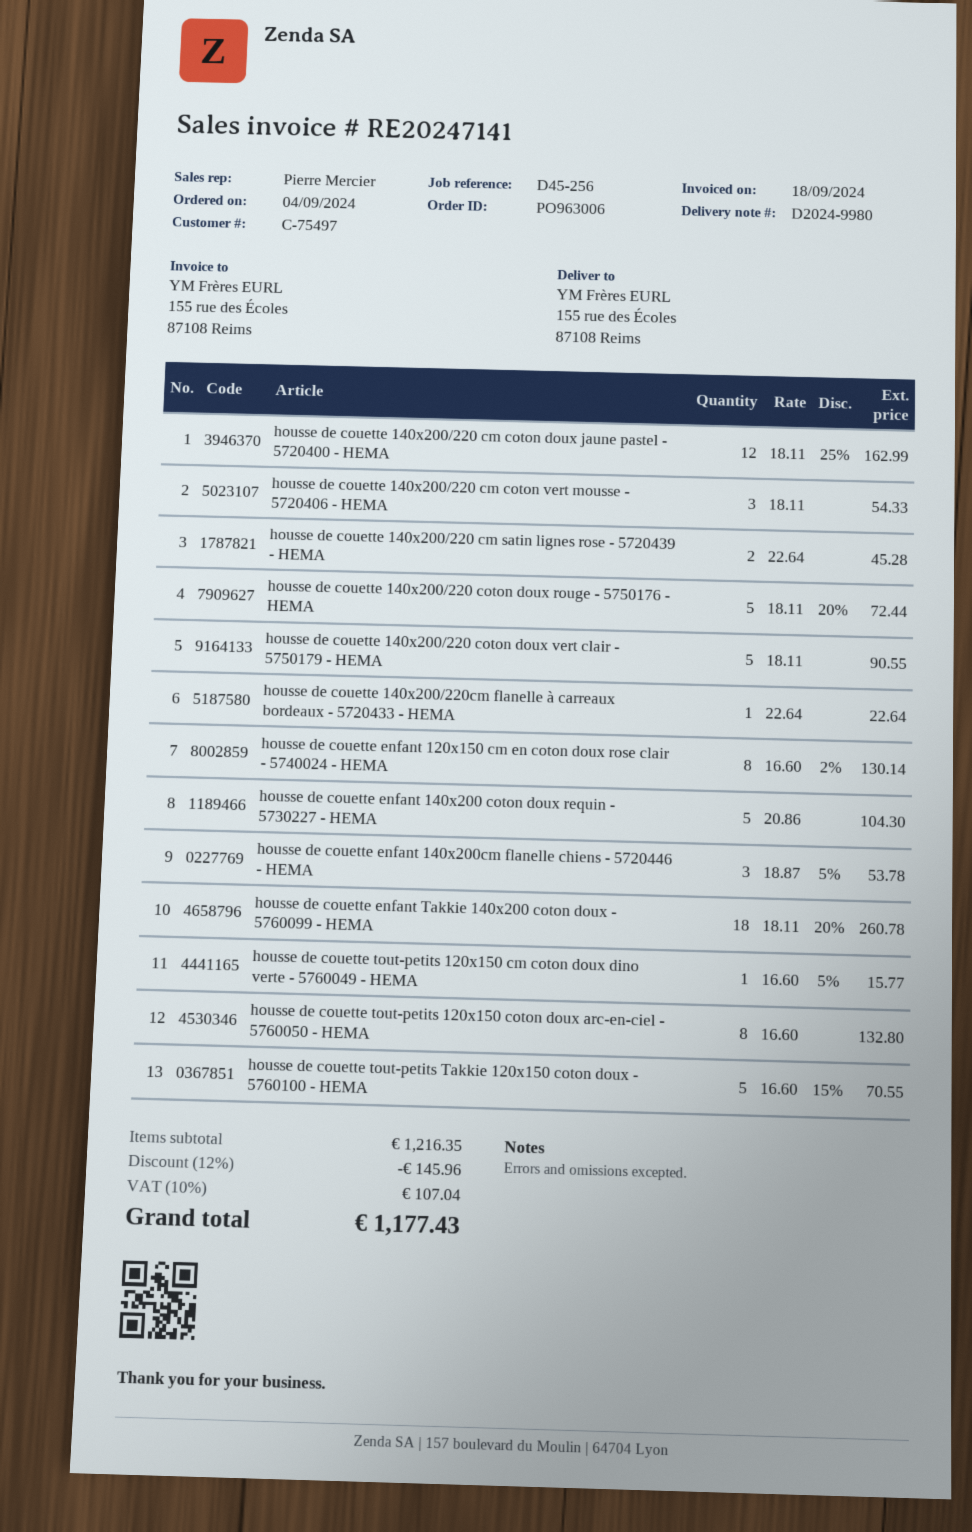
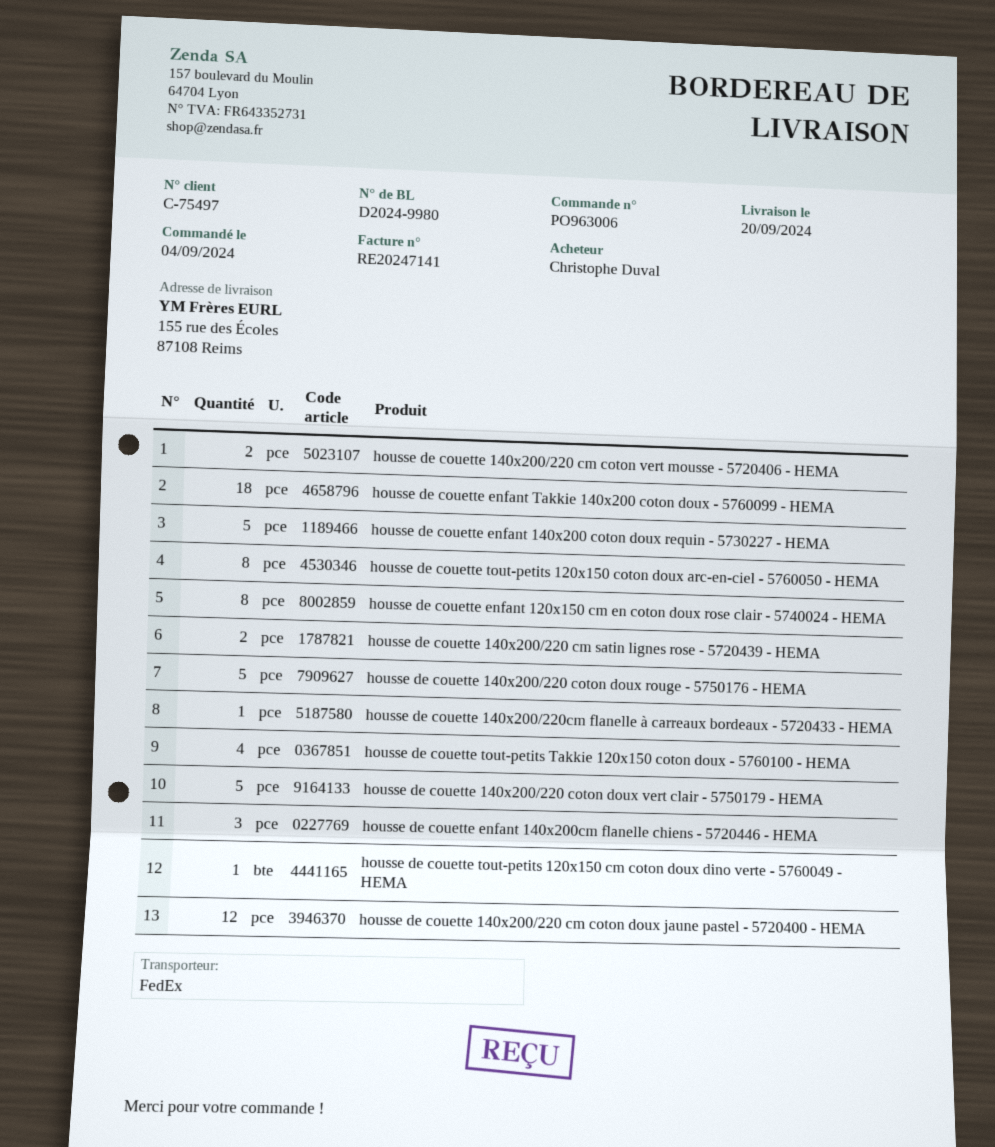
housse de couette 140x200/220 cm coton vert mousse - 5720406 - HEMA: 3 -> 2
housse de couette tout-petits Takkie 120x150 coton doux - 5760100 - HEMA: 5 -> 4

